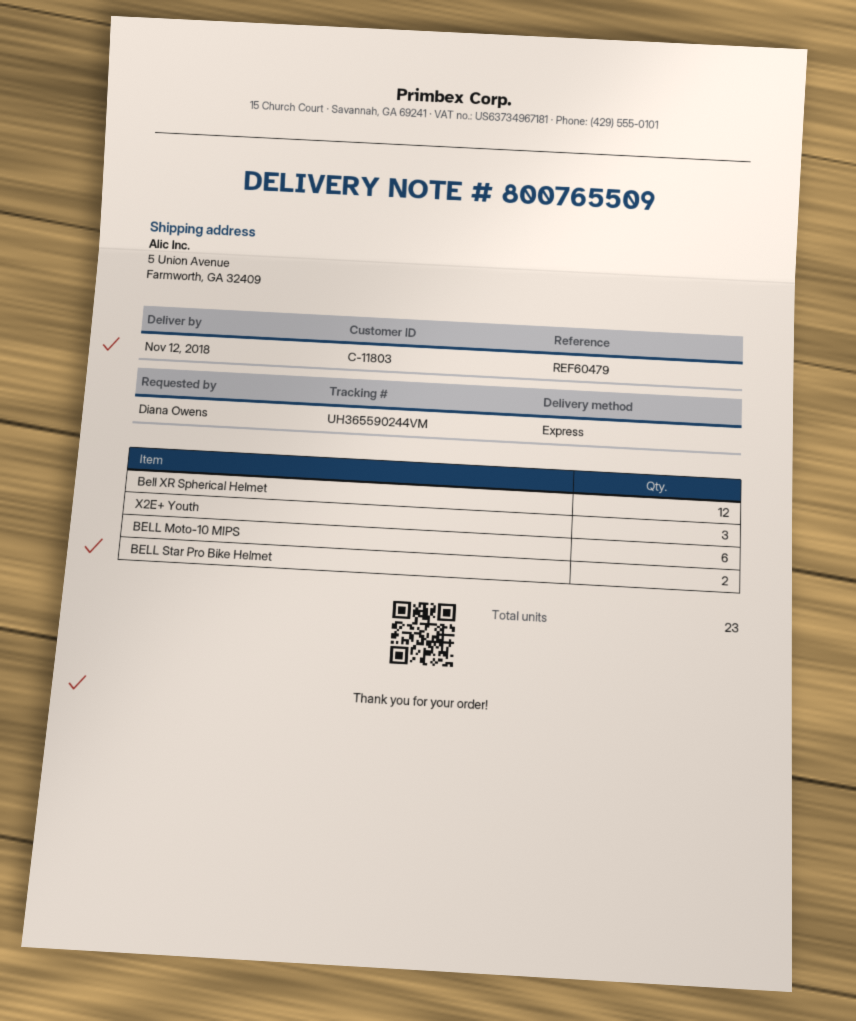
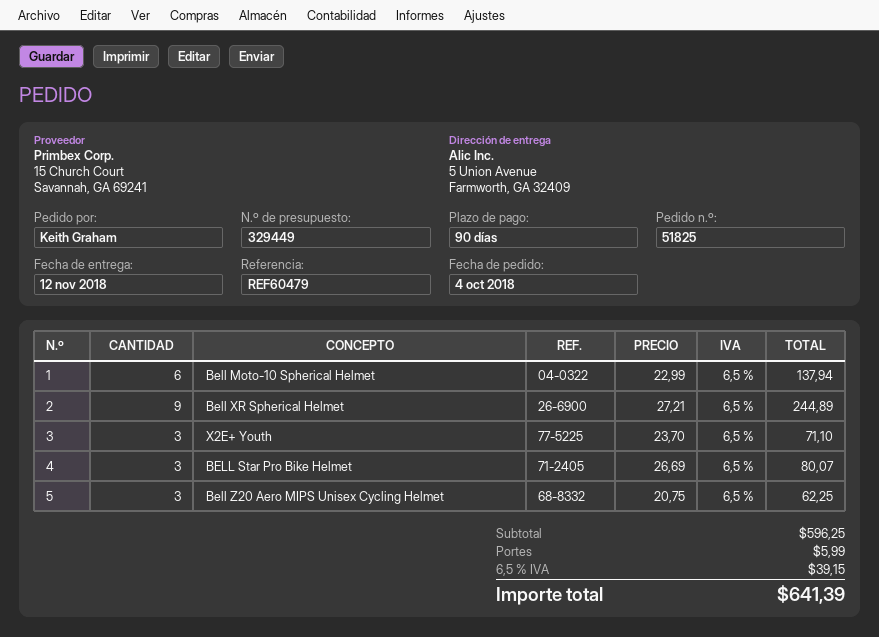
ordered by: Diana Owens -> Keith Graham
Bell XR Spherical Helmet: 12 -> 9
BELL Moto-10 MIPS: 6 -> none
BELL Star Pro Bike Helmet: 2 -> 3
Bell Moto-10 Spherical Helmet: none -> 6
Bell Z20 Aero MIPS Unisex Cycling Helmet: none -> 3

